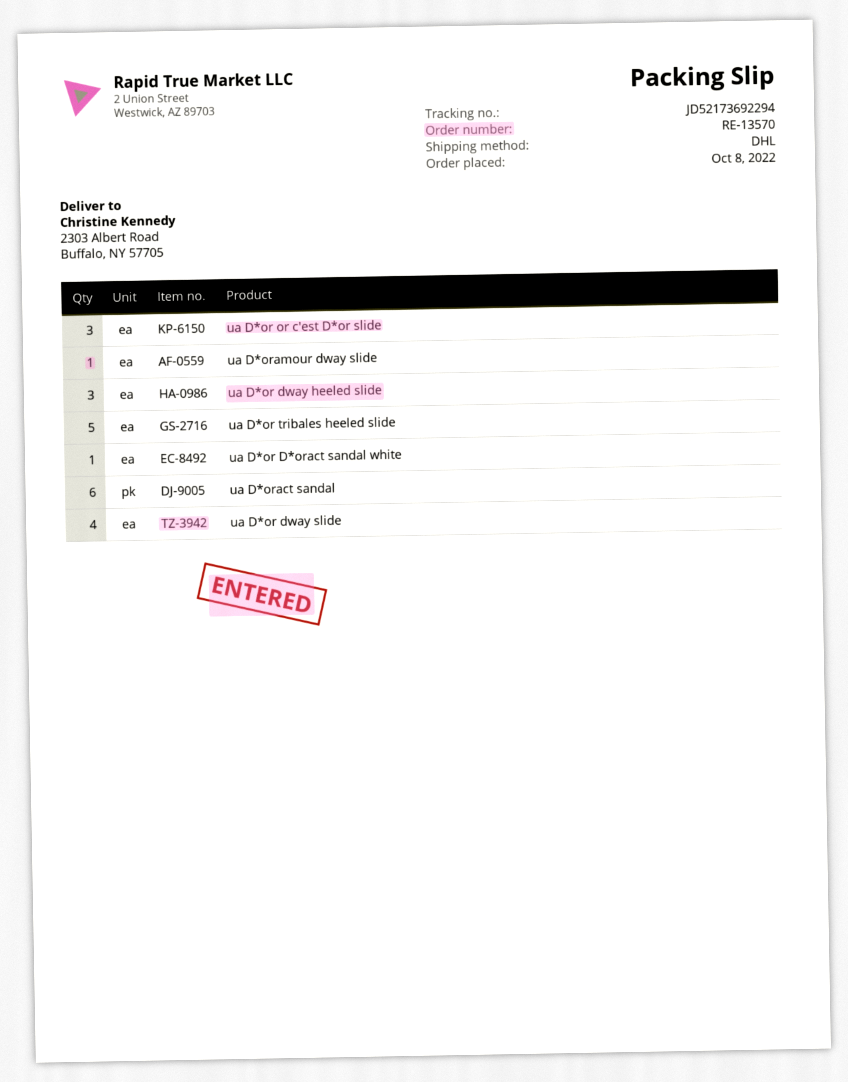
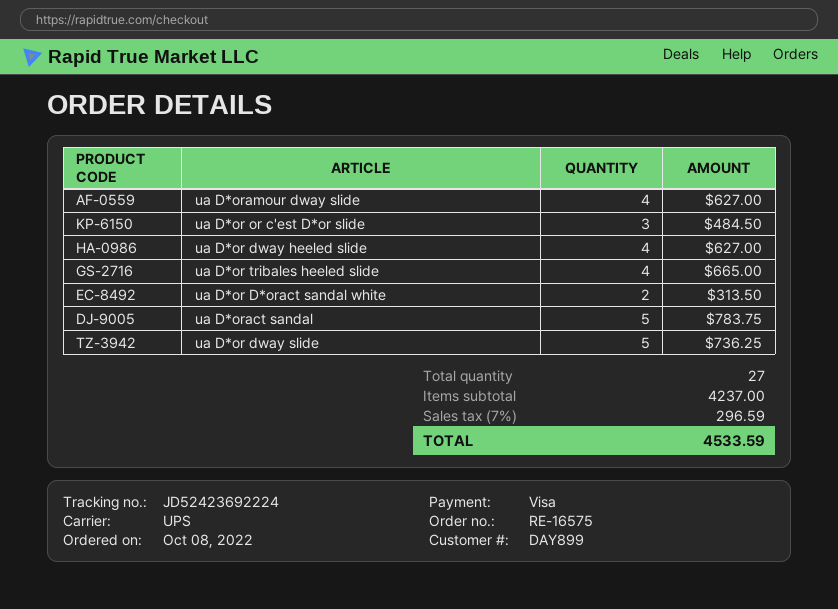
order number: RE-13570 -> RE-16575
shipping method: DHL -> UPS
tracking number: JD52173692294 -> JD52423692224
ua D*oramour dway slide: 1 -> 4
ua D*or dway heeled slide: 3 -> 4
ua D*or tribales heeled slide: 5 -> 4
ua D*or D*oract sandal white: 1 -> 2
ua D*oract sandal: 6 -> 5
ua D*or dway slide: 4 -> 5

